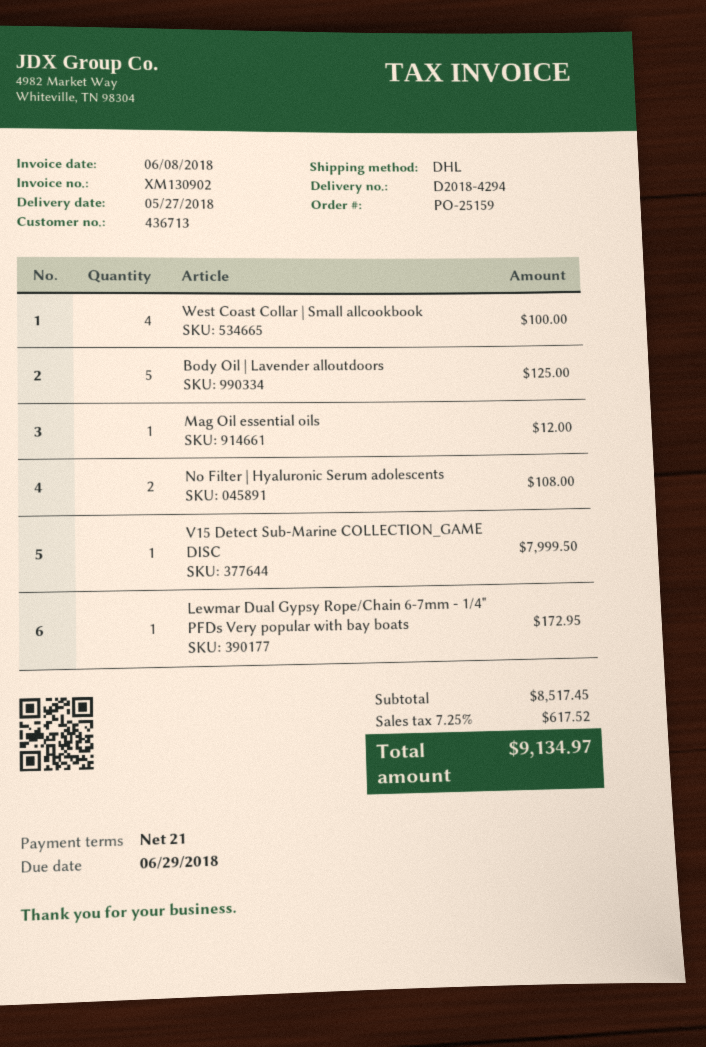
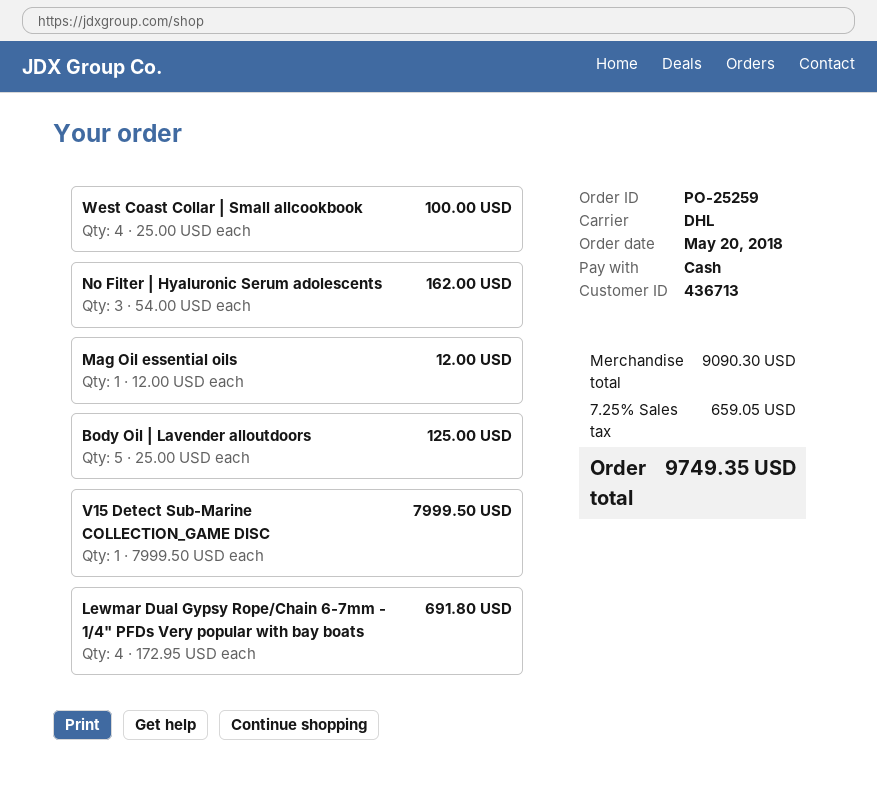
order number: PO-25159 -> PO-25259
No Filter | Hyaluronic Serum adolescents: 2 for 108.00 -> 3 for 162.00
Lewmar Dual Gypsy Rope/Chain 6-7mm - 1/4" PFDs Very popular with bay boats: 1 for 172.95 -> 4 for 691.80
subtotal: 8517.45 -> 9090.30
tax: 7.25% = 617.52 -> 7.25% = 659.05
total: 9134.97 -> 9749.35

